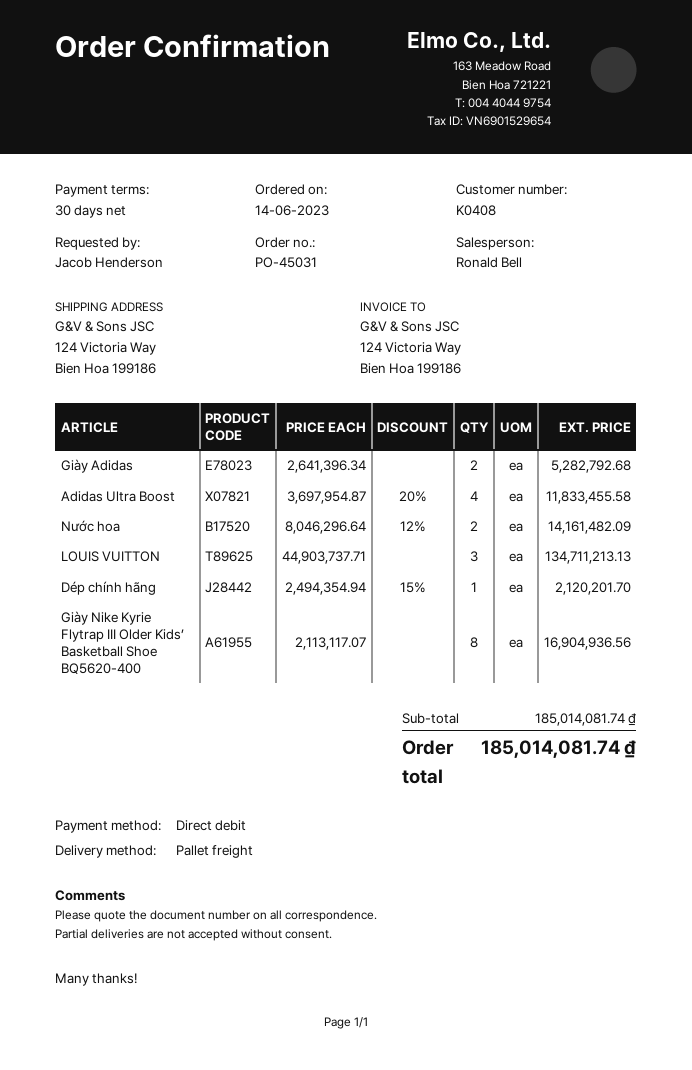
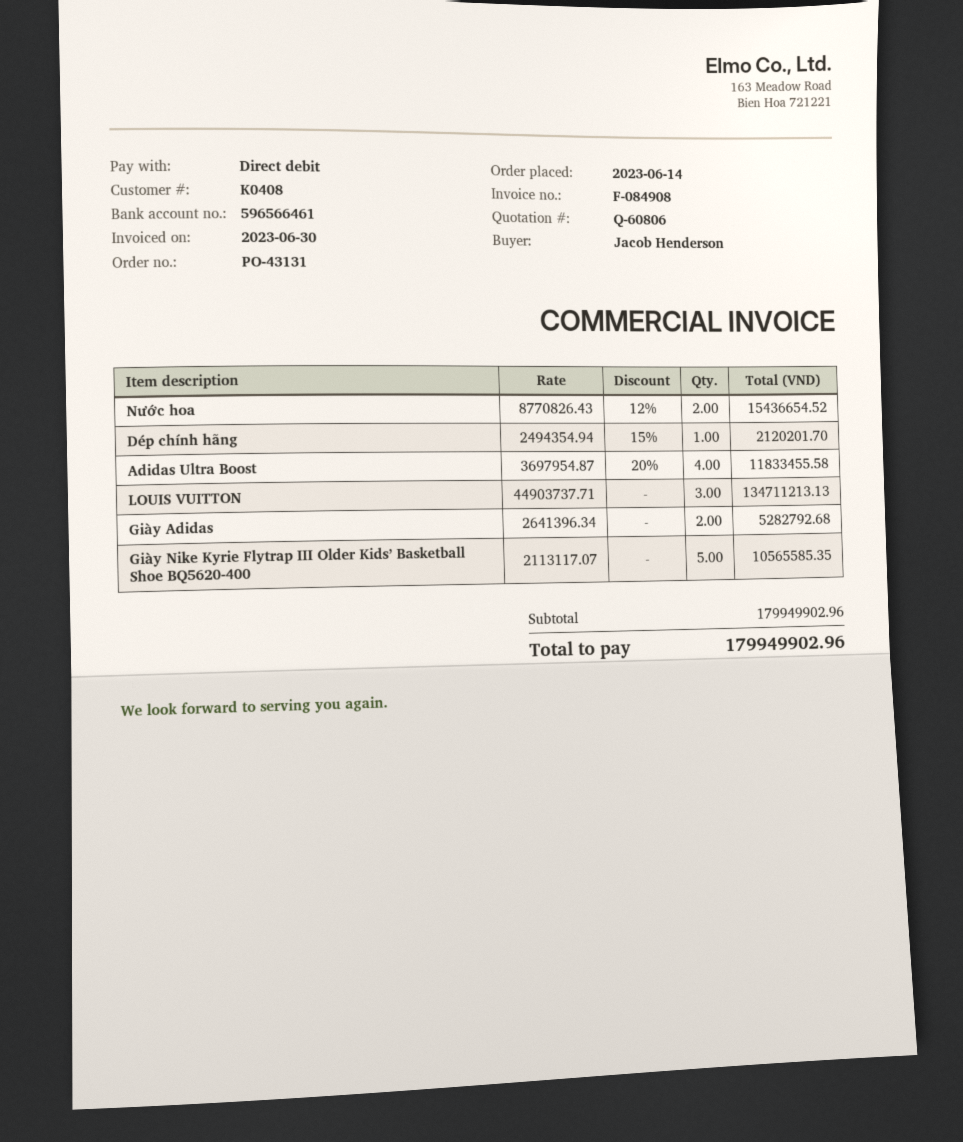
order number: PO-45031 -> PO-43131
Nước hoa: 2 x 8046296.64 - 12% = 14161482.09 -> 2 x 8770826.43 - 12% = 15436654.52
Giày Nike Kyrie Flytrap III Older Kids’ Basketball Shoe BQ5620-400: 8 x 2113117.07 = 16904936.56 -> 5 x 2113117.07 = 10565585.35
subtotal: 185014081.74 -> 179949902.96
total: 185014081.74 -> 179949902.96

